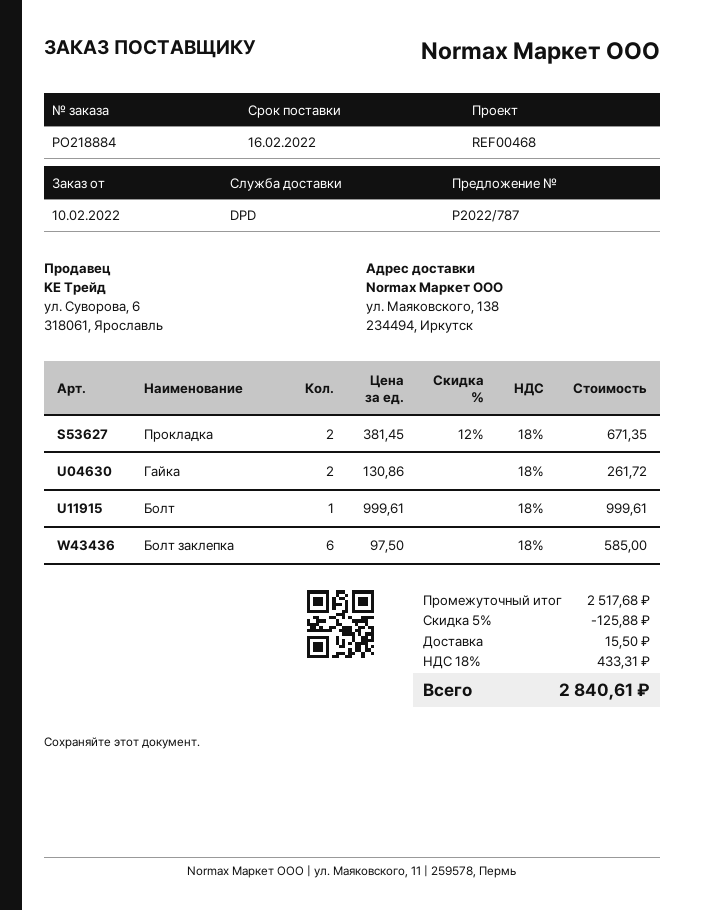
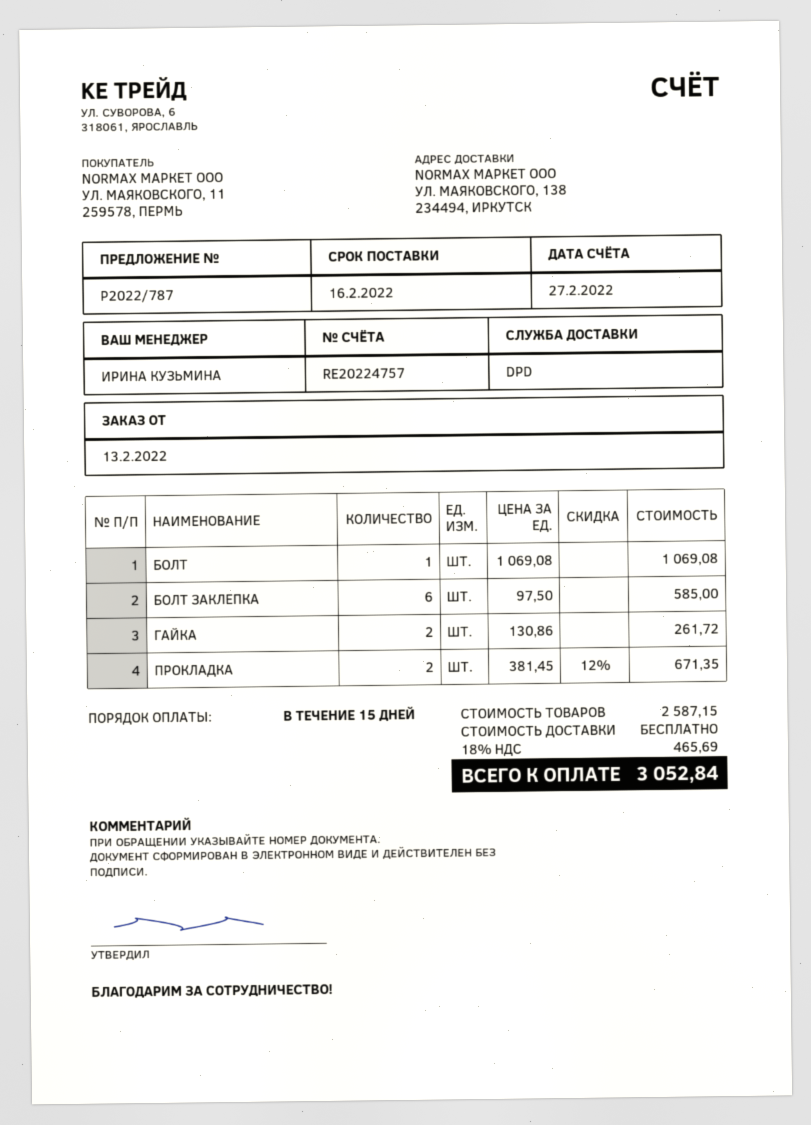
order date: 2022-02-10 -> 2022-02-13
Болт: 1 x 999.61 = 999.61 -> 1 x 1069.08 = 1069.08
subtotal: 2517.68 -> 2587.15
discount: 5% = 125.88 -> none
shipping: 15.50 -> 0.00
tax: 18% = 433.31 -> 18% = 465.69
total: 2840.61 -> 3052.84

